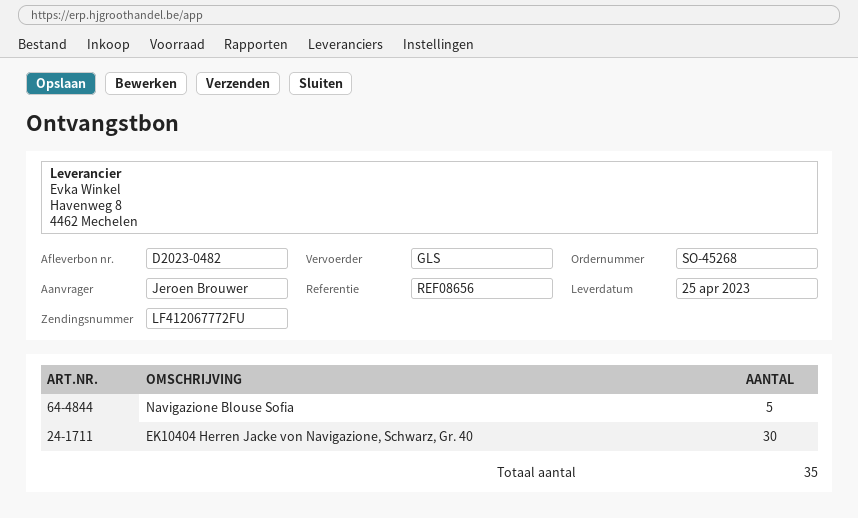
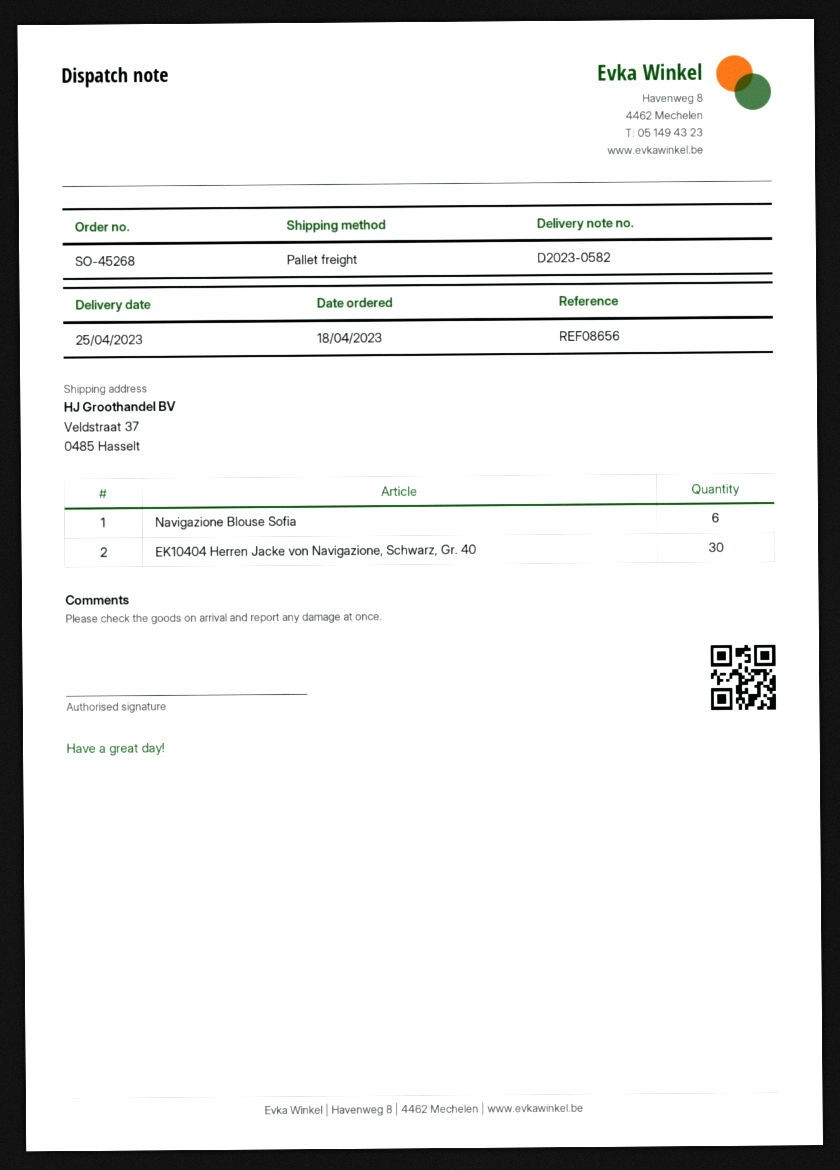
delivery note number: D2023-0482 -> D2023-0582
shipping method: GLS -> pallet freight
Navigazione Blouse Sofia: 5 -> 6

